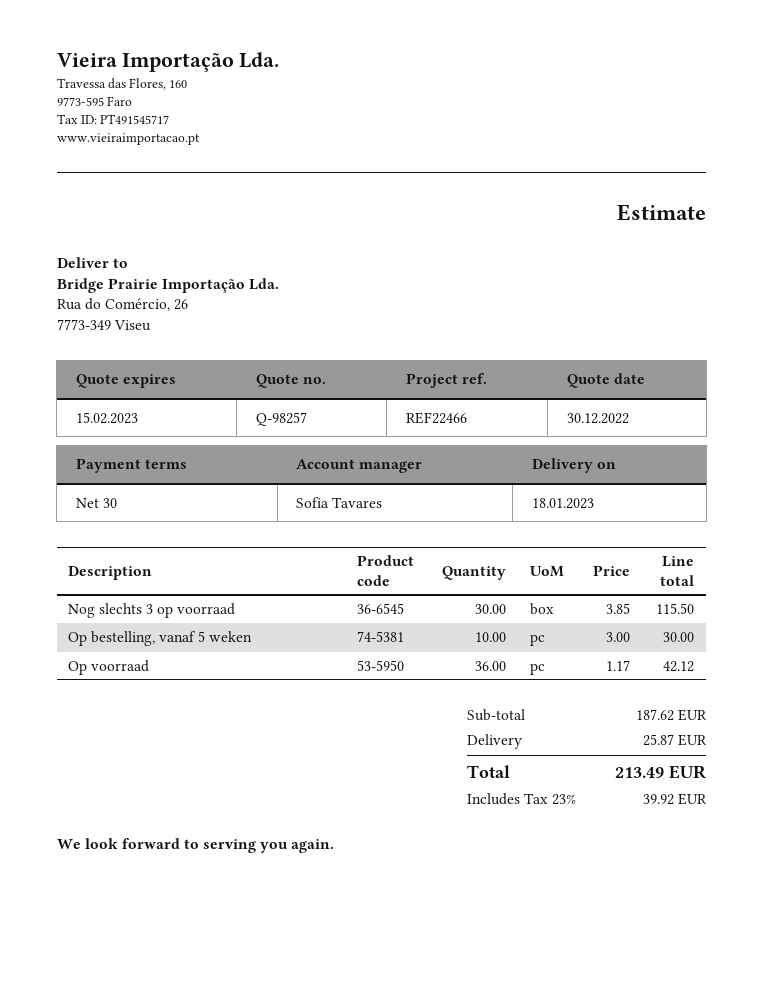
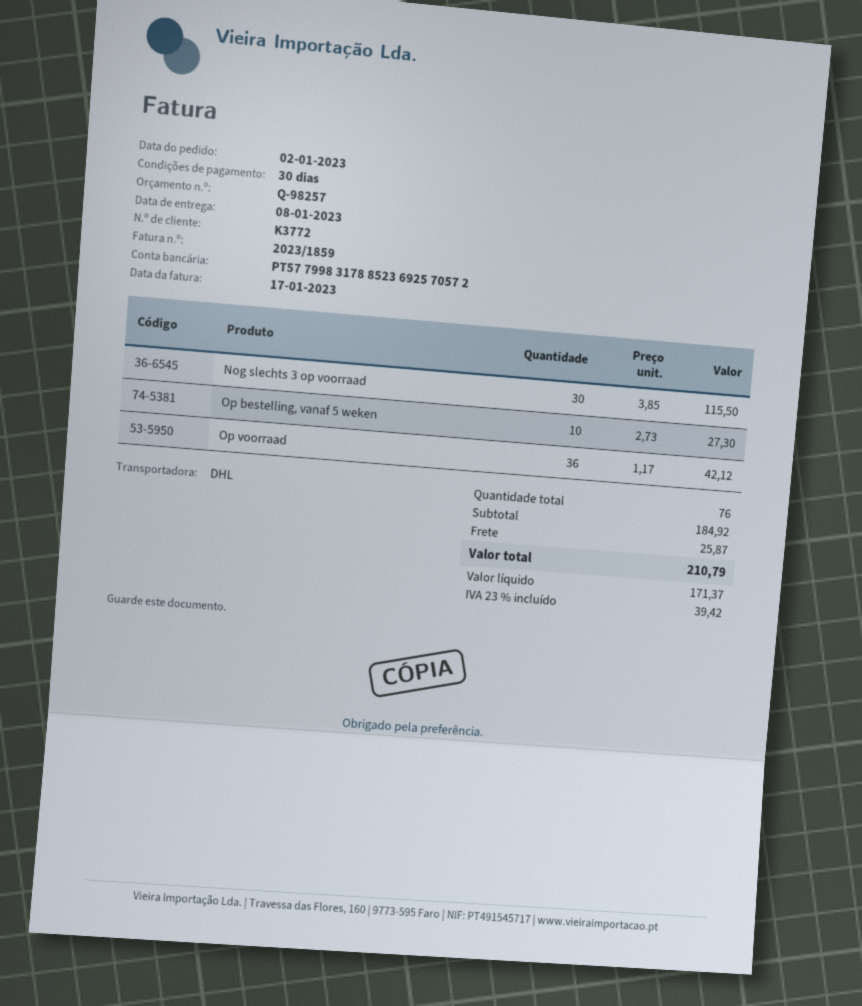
delivery date: 2023-01-18 -> 2023-01-08
Op bestelling, vanaf 5 weken: 10 x 3.00 = 30.00 -> 10 x 2.73 = 27.30
subtotal: 187.62 -> 184.92
tax: 23% = 39.92 -> 23% = 39.42
total: 213.49 -> 210.79

